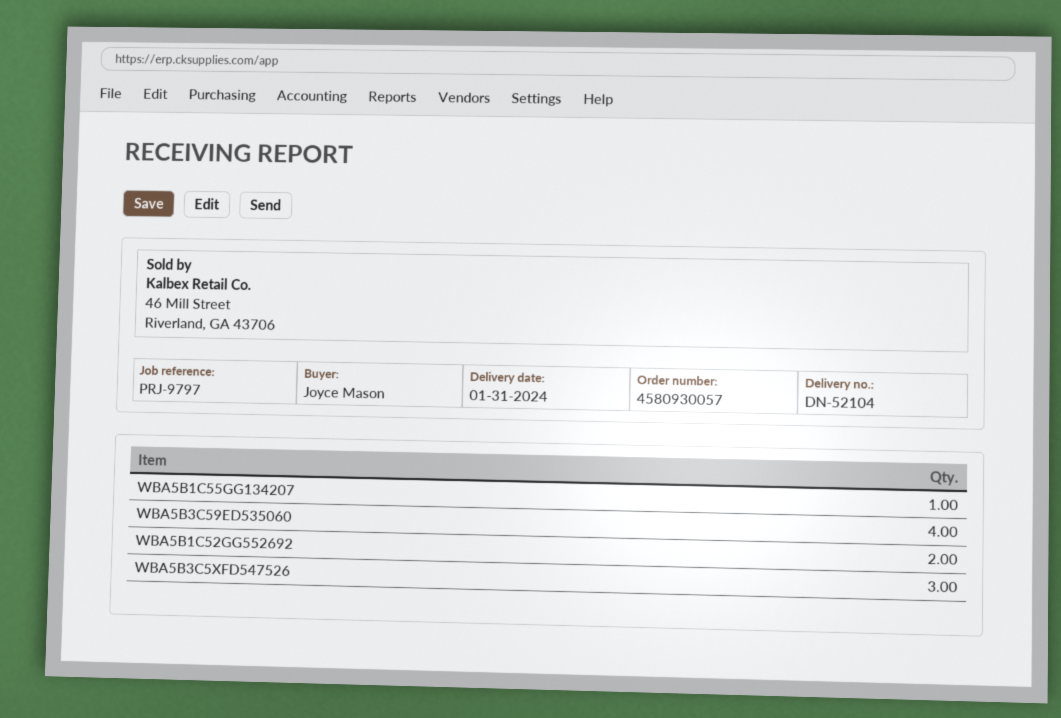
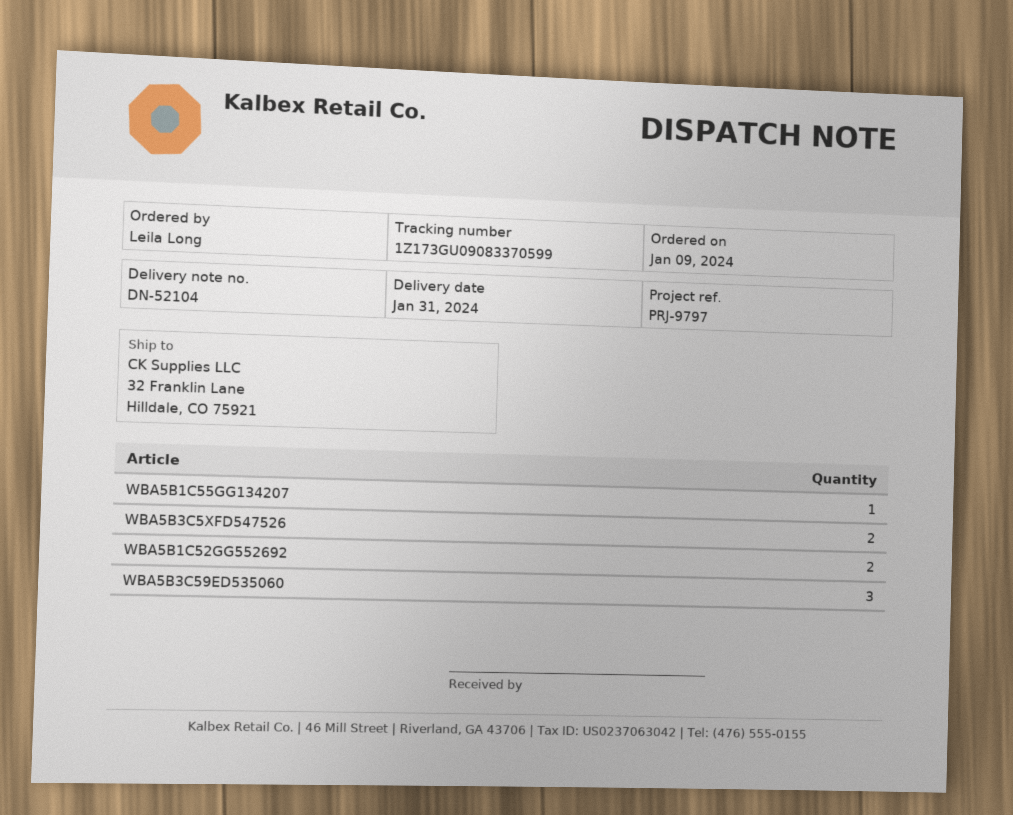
ordered by: Joyce Mason -> Leila Long
WBA5B3C59ED535060: 4 -> 3
WBA5B3C5XFD547526: 3 -> 2

